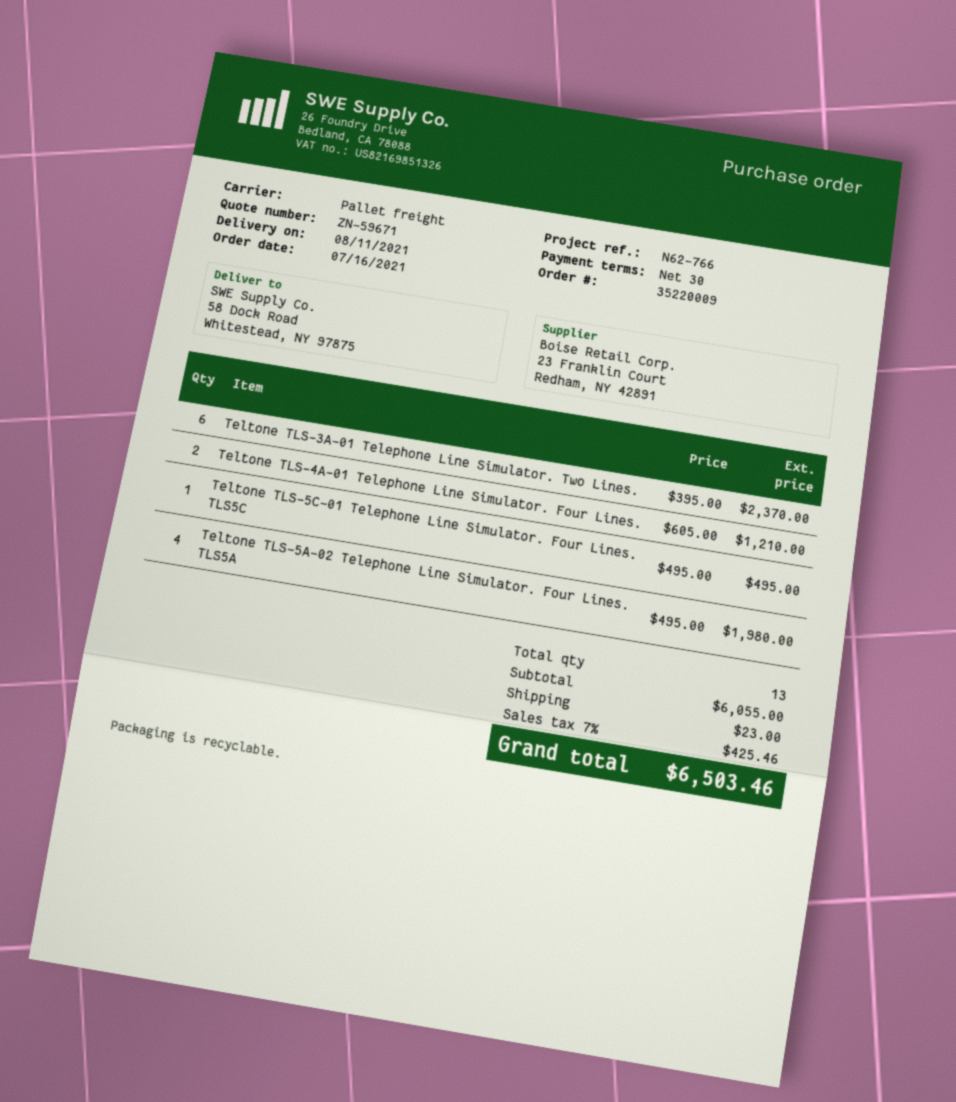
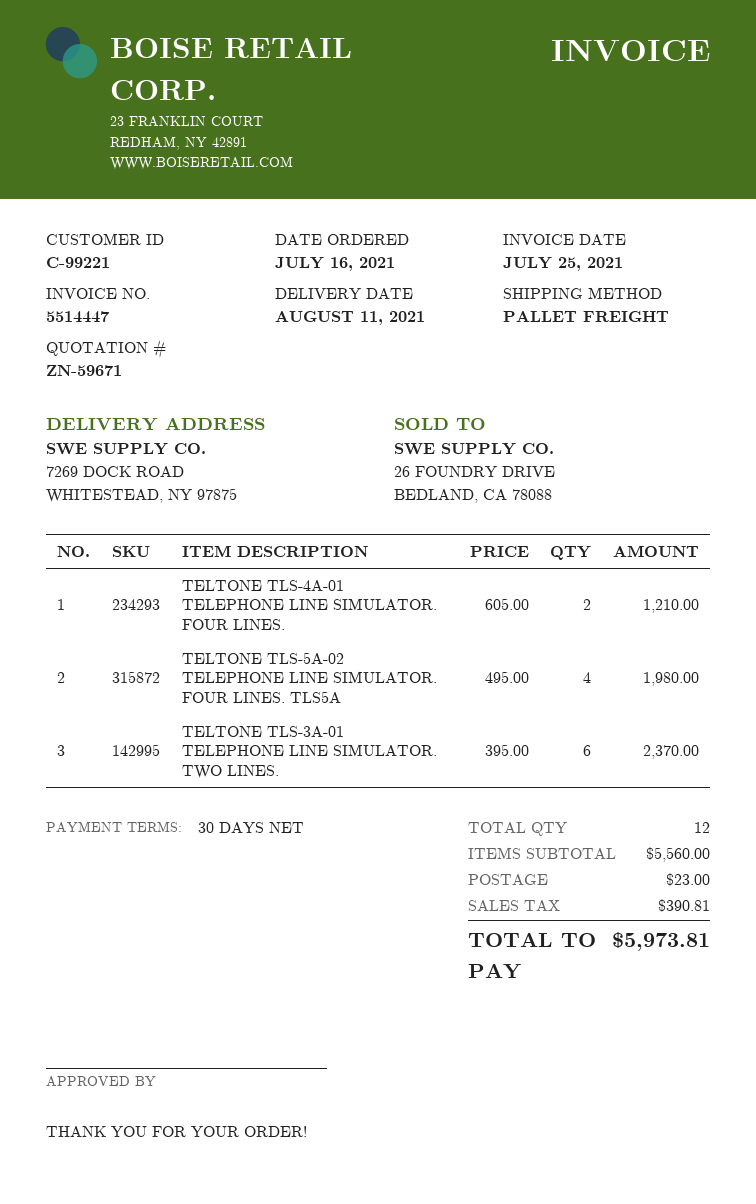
ship to: 58 Dock Road, Whitestead, NY 97875 -> 7269 DOCK ROAD, WHITESTEAD, NY 97875
Teltone TLS-5C-01 Telephone Line Simulator. Four Lines. TLS5C: 1 x 495.00 = 495.00 -> none
total quantity: 13 -> 12
subtotal: 6055.00 -> 5560.00
tax: 425.46 -> 390.81
total: 6503.46 -> 5973.81

